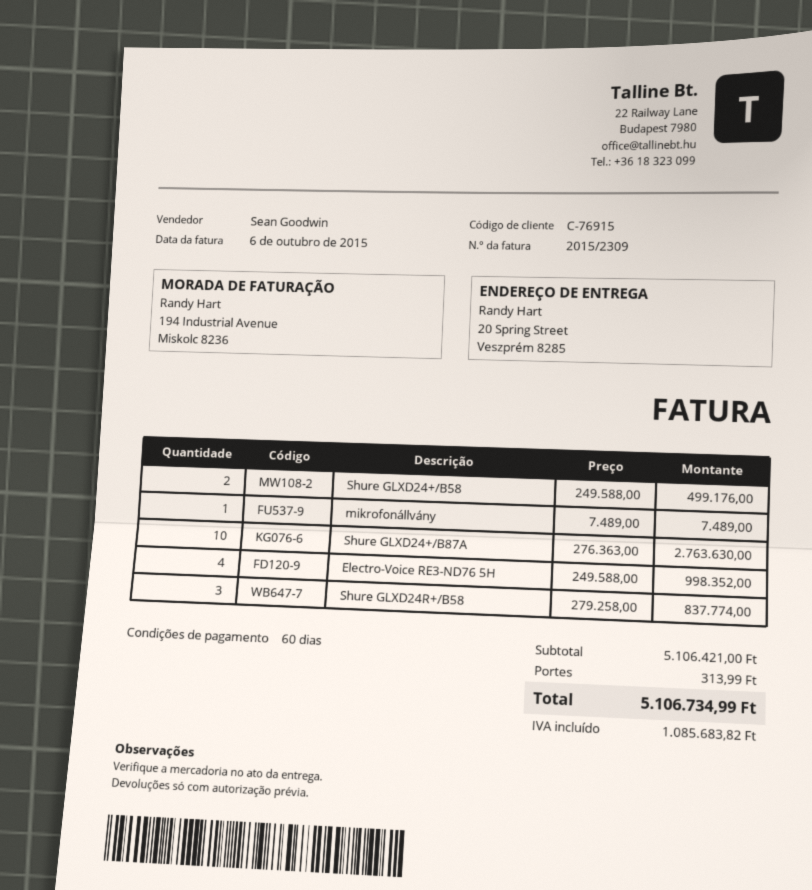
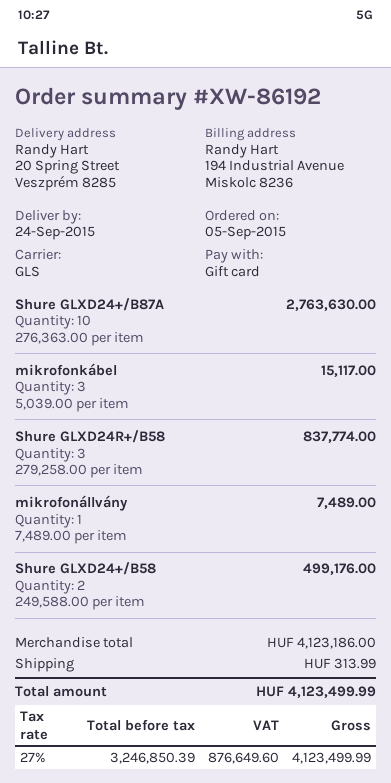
Electro-Voice RE3-ND76 5H: 4 x 249588.00 = 998352.00 -> none
mikrofonkábel: none -> 3 x 5039.00 = 15117.00
subtotal: 5106421.00 -> 4123186.00
tax: 1085683.82 -> 876649.60
total: 5106734.99 -> 4123499.99

